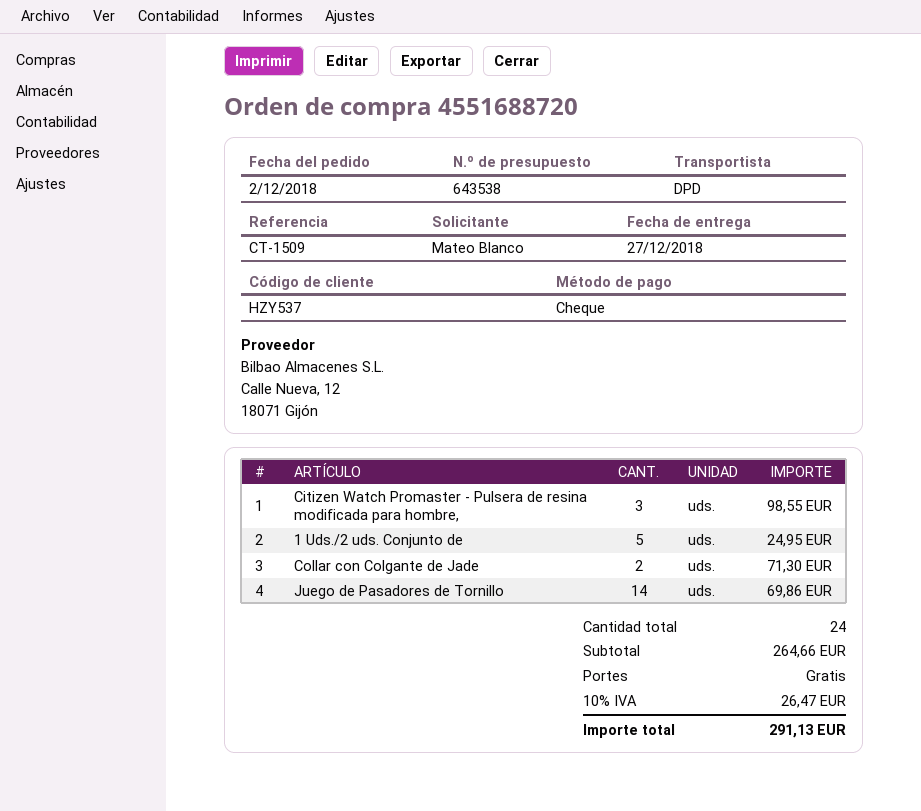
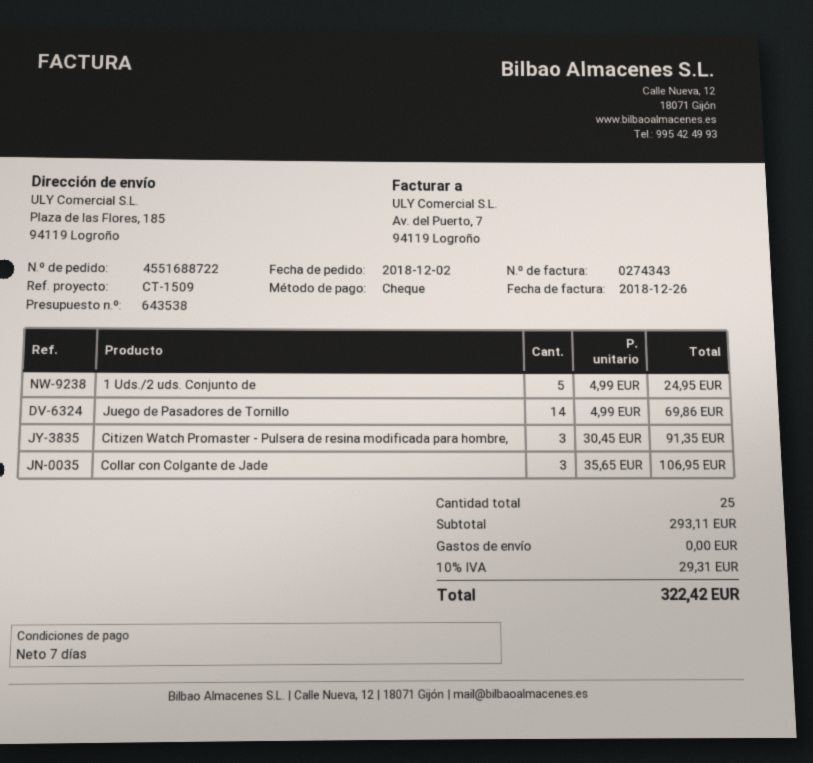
order number: 4551688720 -> 4551688722
Citizen Watch Promaster - Pulsera de resina modificada para hombre,: 3 for 98.55 -> 3 for 91.35
Collar con Colgante de Jade: 2 for 71.30 -> 3 for 106.95
total quantity: 24 -> 25
subtotal: 264.66 -> 293.11
tax: 10% = 26.47 -> 10% = 29.31
total: 291.13 -> 322.42

